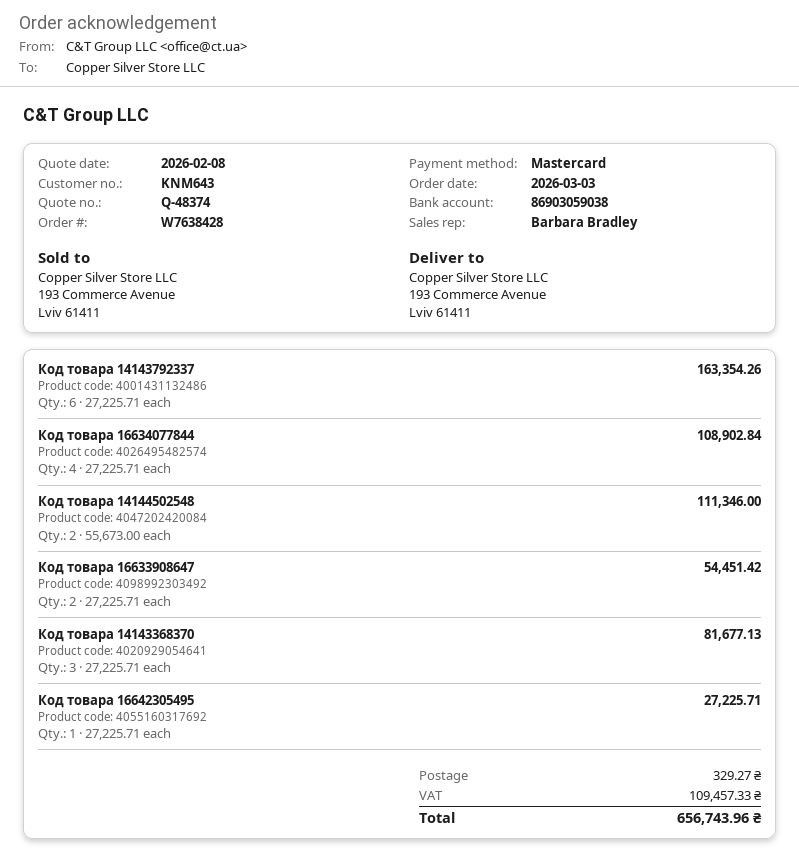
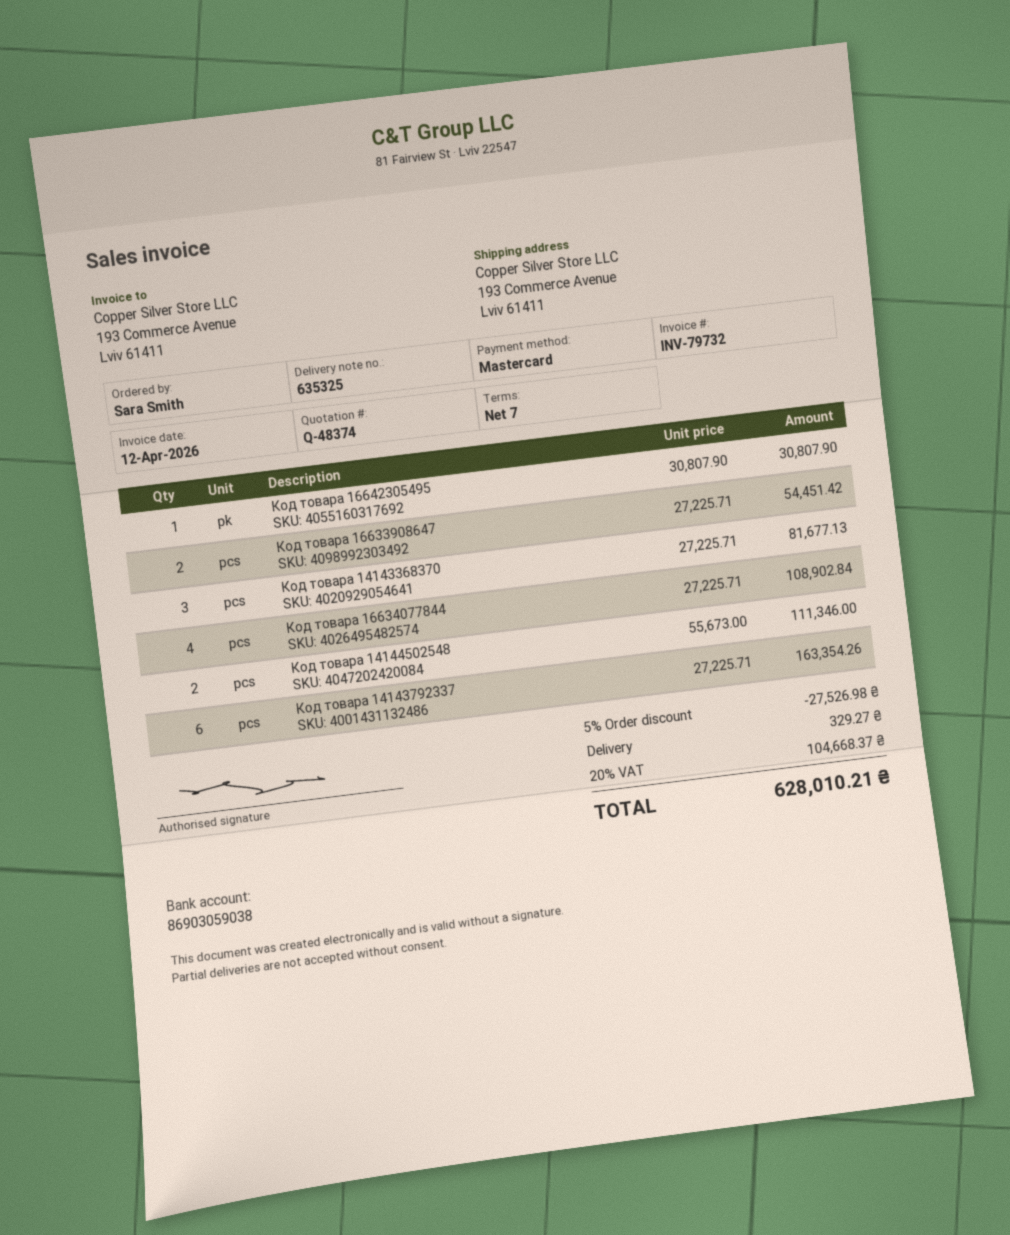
Код товара 16642305495: 1 x 27225.71 = 27225.71 -> 1 x 30807.90 = 30807.90
discount: none -> 5% = 27526.98
tax: 109457.33 -> 104668.37
total: 656743.96 -> 628010.21

